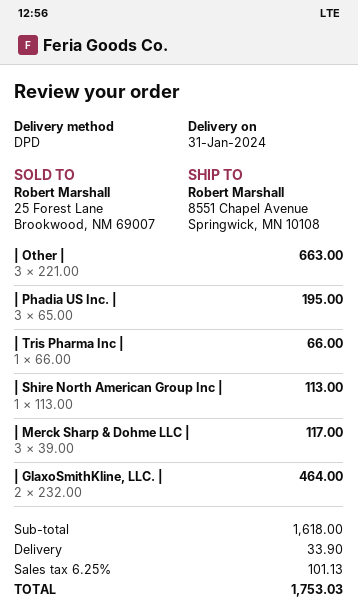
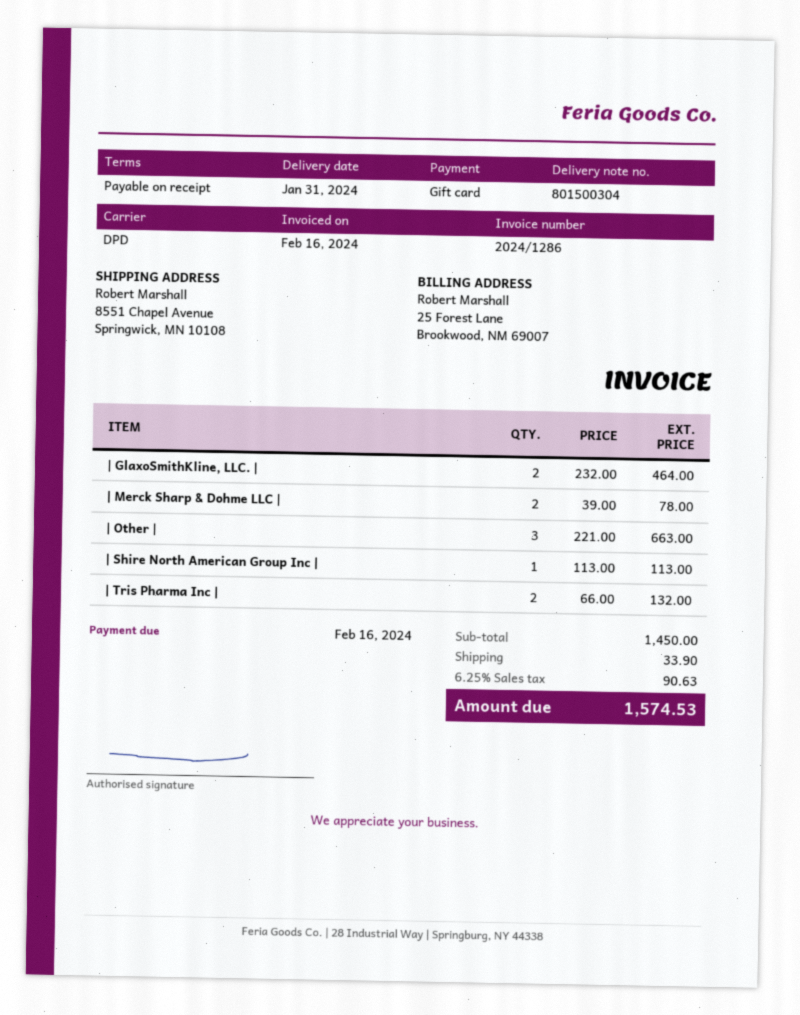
| Phadia US Inc. |: 3 x 65.00 = 195.00 -> none
| Tris Pharma Inc |: 1 x 66.00 = 66.00 -> 2 x 66.00 = 132.00
| Merck Sharp & Dohme LLC |: 3 x 39.00 = 117.00 -> 2 x 39.00 = 78.00
subtotal: 1618.00 -> 1450.00
tax: 6.25% = 101.13 -> 6.25% = 90.63
total: 1753.03 -> 1574.53

